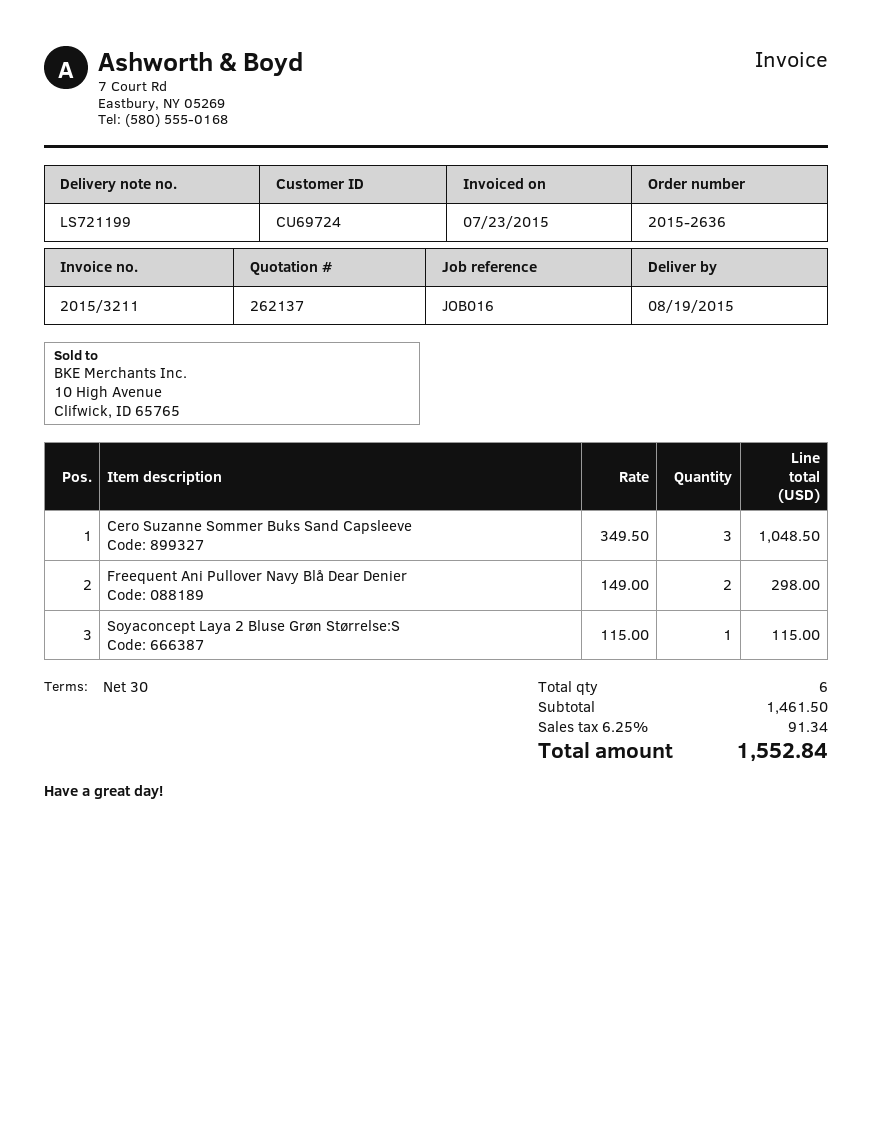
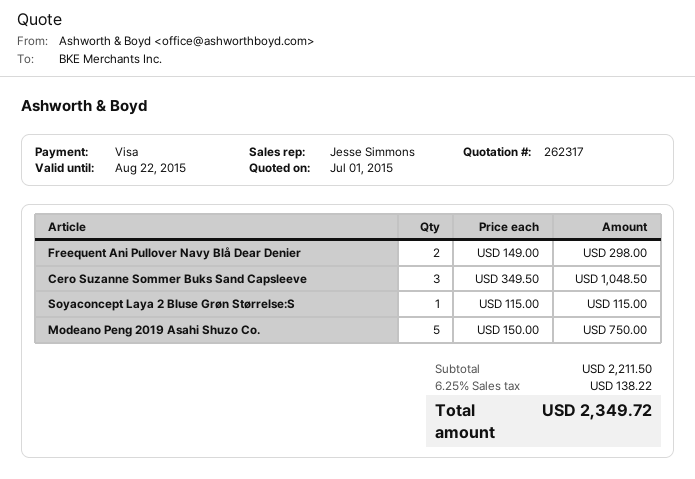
quote number: 262137 -> 262317
Modeano Peng 2019 Asahi Shuzo Co.: none -> 5 x 150.00 = 750.00
subtotal: 1461.50 -> 2211.50
tax: 6.25% = 91.34 -> 6.25% = 138.22
total: 1552.84 -> 2349.72

